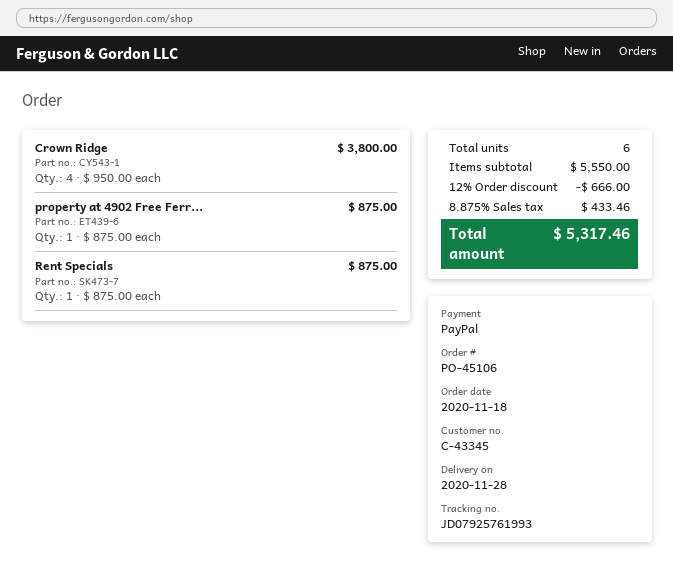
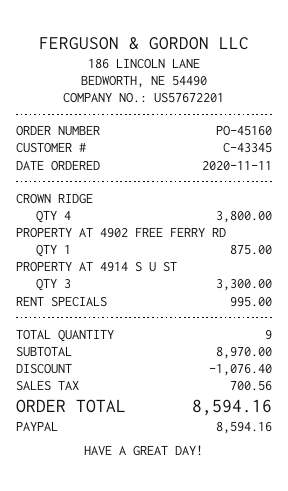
order number: PO-45106 -> PO-45160
order date: 2020-11-18 -> 2020-11-11
Rent Specials: 1 for 875.00 -> 1 for 995.00
PROPERTY AT 4914 S U ST: none -> 3 for 3300.00
total quantity: 6 -> 9
subtotal: 5550.00 -> 8970.00
discount: 666.00 -> 1076.40
tax: 433.46 -> 700.56
total: 5317.46 -> 8594.16

